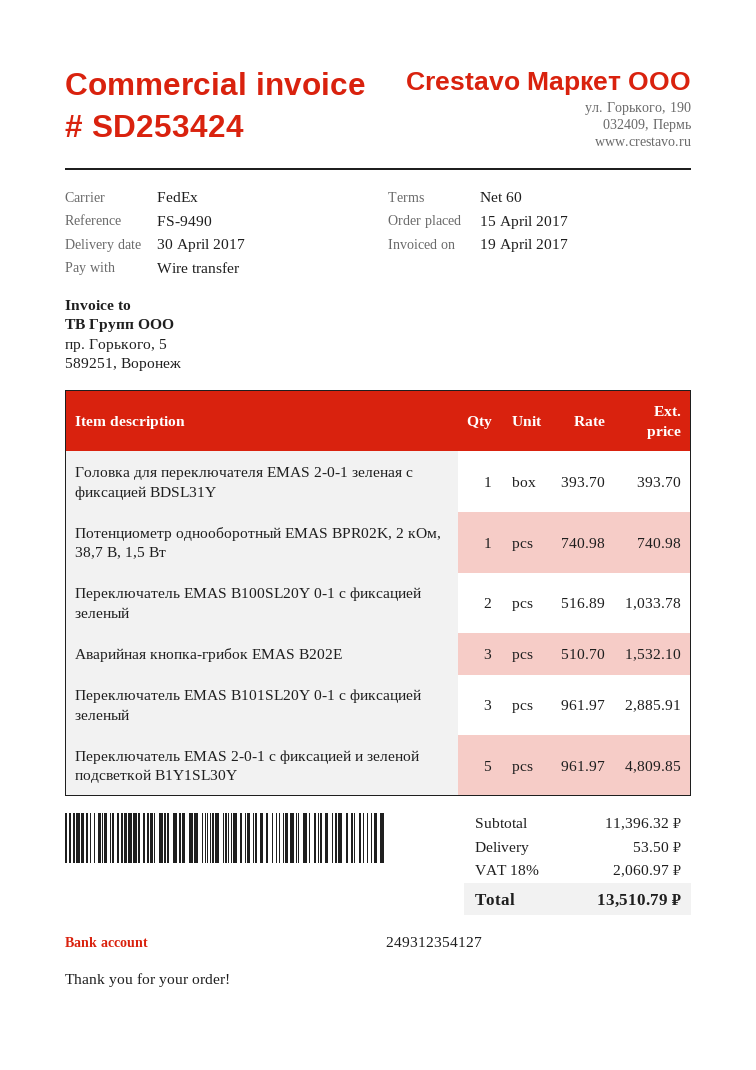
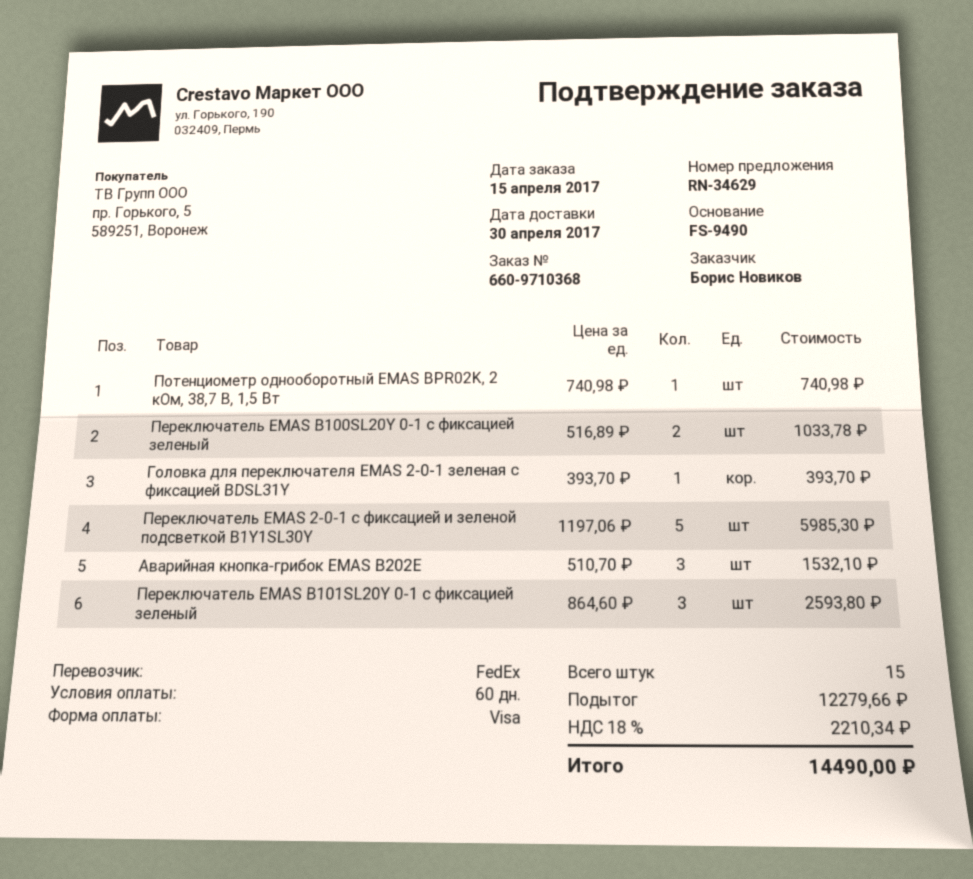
payment method: bank transfer -> Visa
Переключатель EMAS B101SL20Y 0-1 с фиксацией зеленый: 3 x 961.97 = 2885.91 -> 3 x 864.60 = 2593.80
Переключатель EMAS 2-0-1 с фиксацией и зеленой подсветкой B1Y1SL30Y: 5 x 961.97 = 4809.85 -> 5 x 1197.06 = 5985.30
subtotal: 11396.32 -> 12279.66
shipping: 53.50 -> none
tax: 18% = 2060.97 -> 18% = 2210.34
total: 13510.79 -> 14490.00

